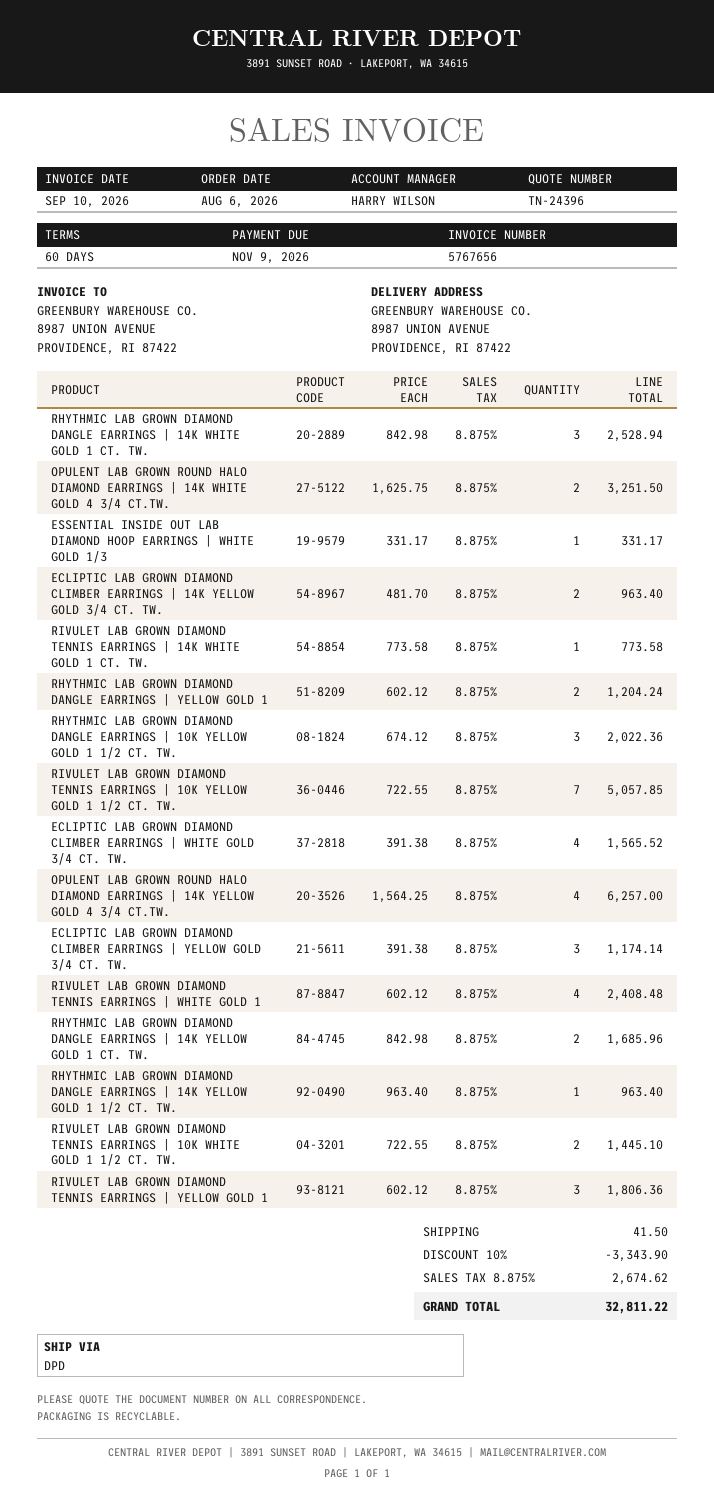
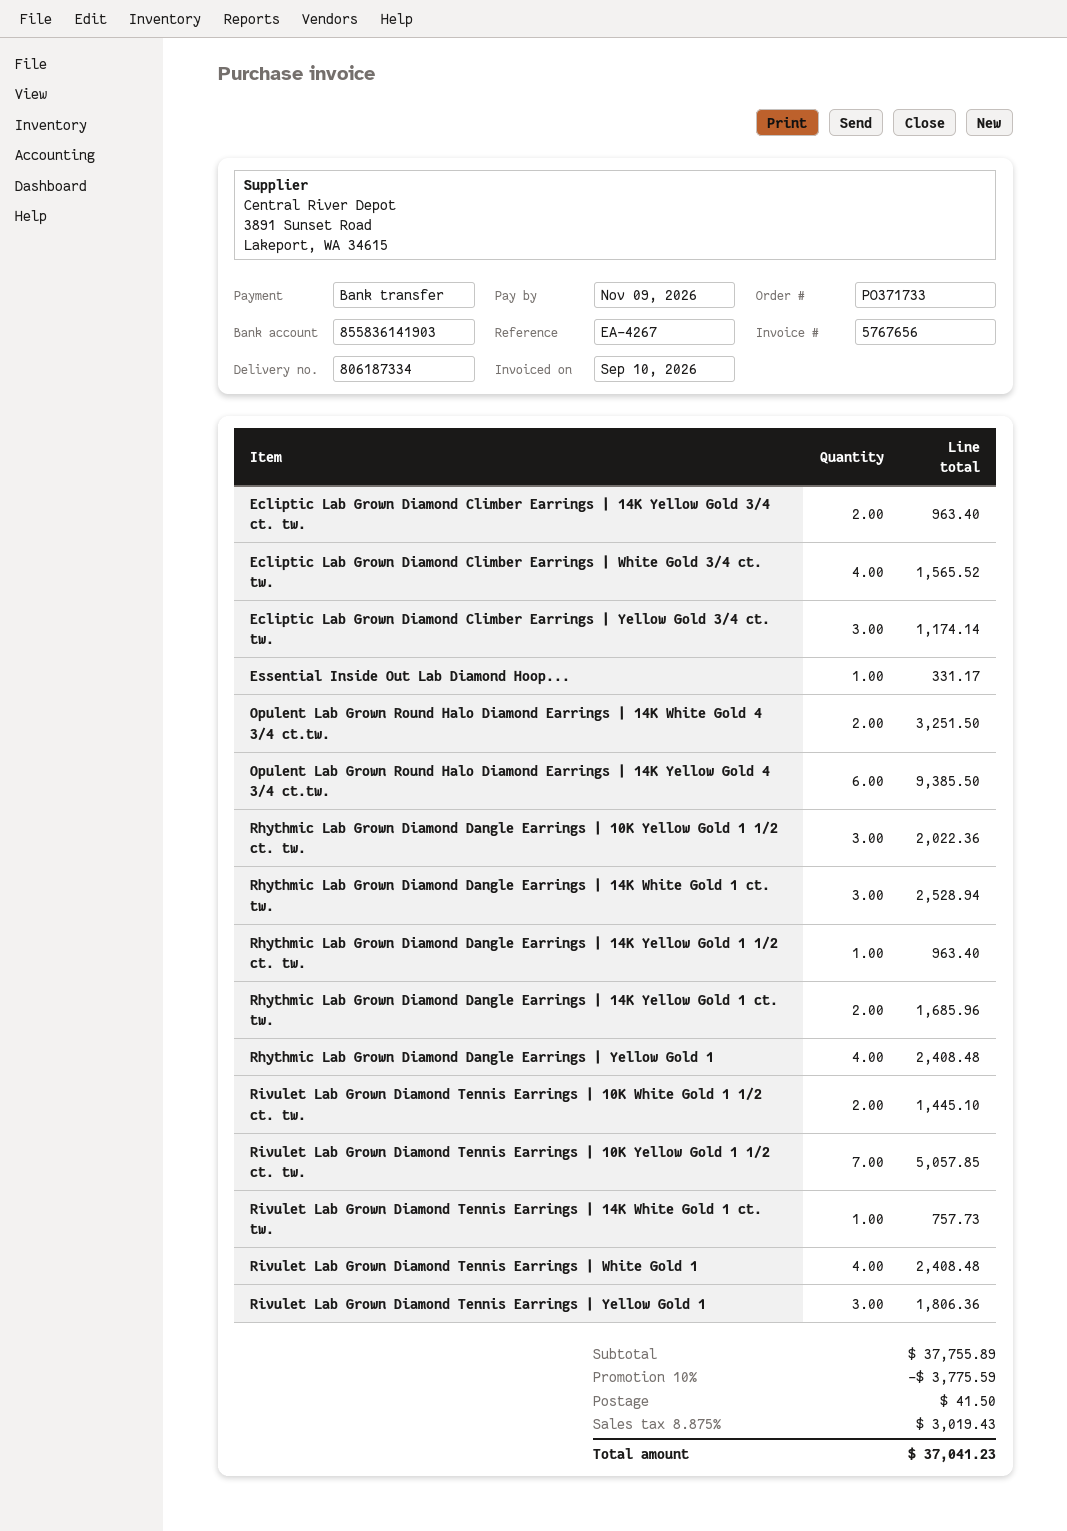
RIVULET LAB GROWN DIAMOND TENNIS EARRINGS | 14K WHITE GOLD 1 CT. TW.: 1 for 773.58 -> 1 for 757.73
RHYTHMIC LAB GROWN DIAMOND DANGLE EARRINGS | YELLOW GOLD 1: 2 for 1204.24 -> 4 for 2408.48
OPULENT LAB GROWN ROUND HALO DIAMOND EARRINGS | 14K YELLOW GOLD 4 3/4 CT.TW.: 4 for 6257.00 -> 6 for 9385.50
discount: 10% = 3343.90 -> 10% = 3775.59
tax: 8.875% = 2674.62 -> 8.875% = 3019.43
total: 32811.22 -> 37041.23

